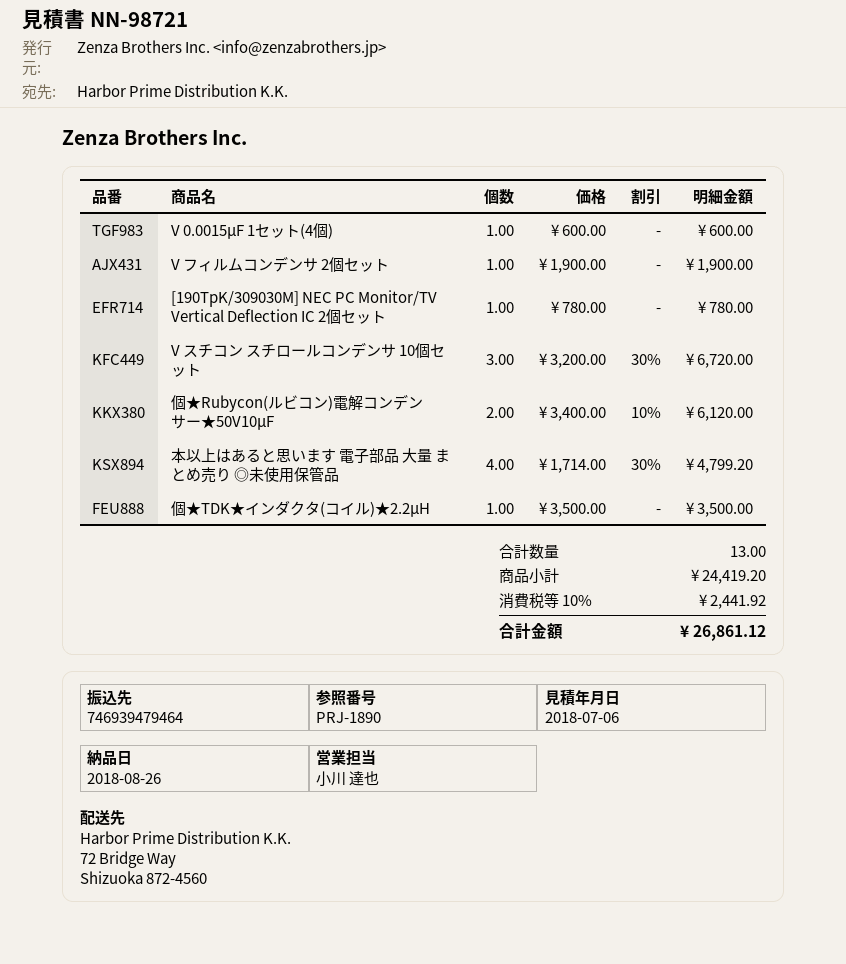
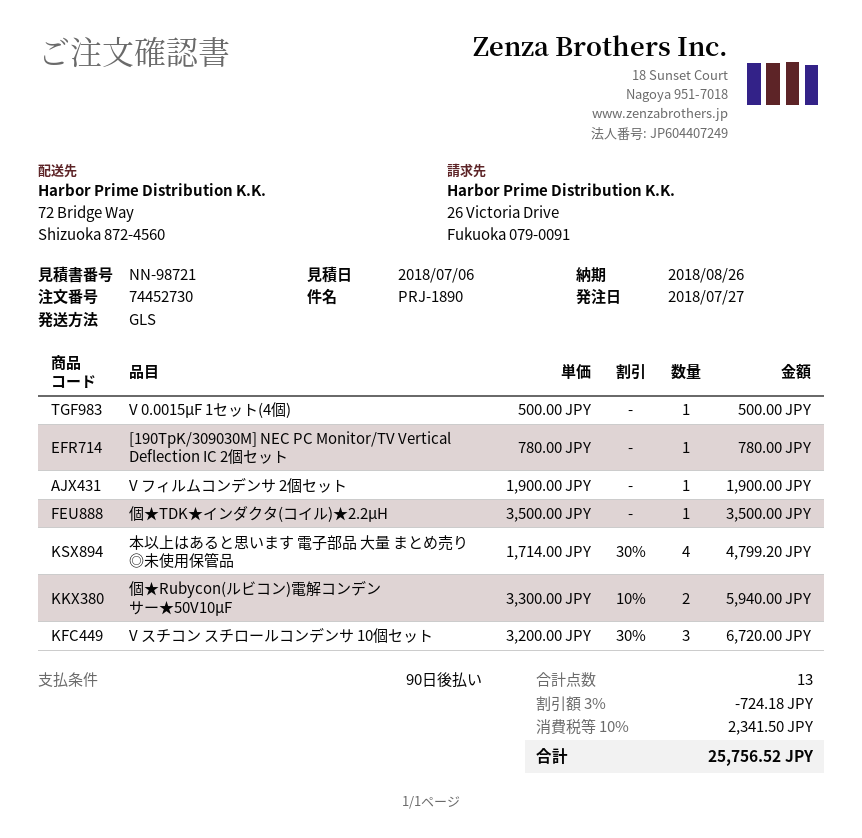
V 0.0015μF 1セット(4個): 1 x 600.00 = 600.00 -> 1 x 500.00 = 500.00
個★Rubycon(ルビコン)電解コンデンサー★50V10μF: 2 x 3400.00 - 10% = 6120.00 -> 2 x 3300.00 - 10% = 5940.00
discount: none -> 3% = 724.18
tax: 10% = 2441.92 -> 10% = 2341.50
total: 26861.12 -> 25756.52

